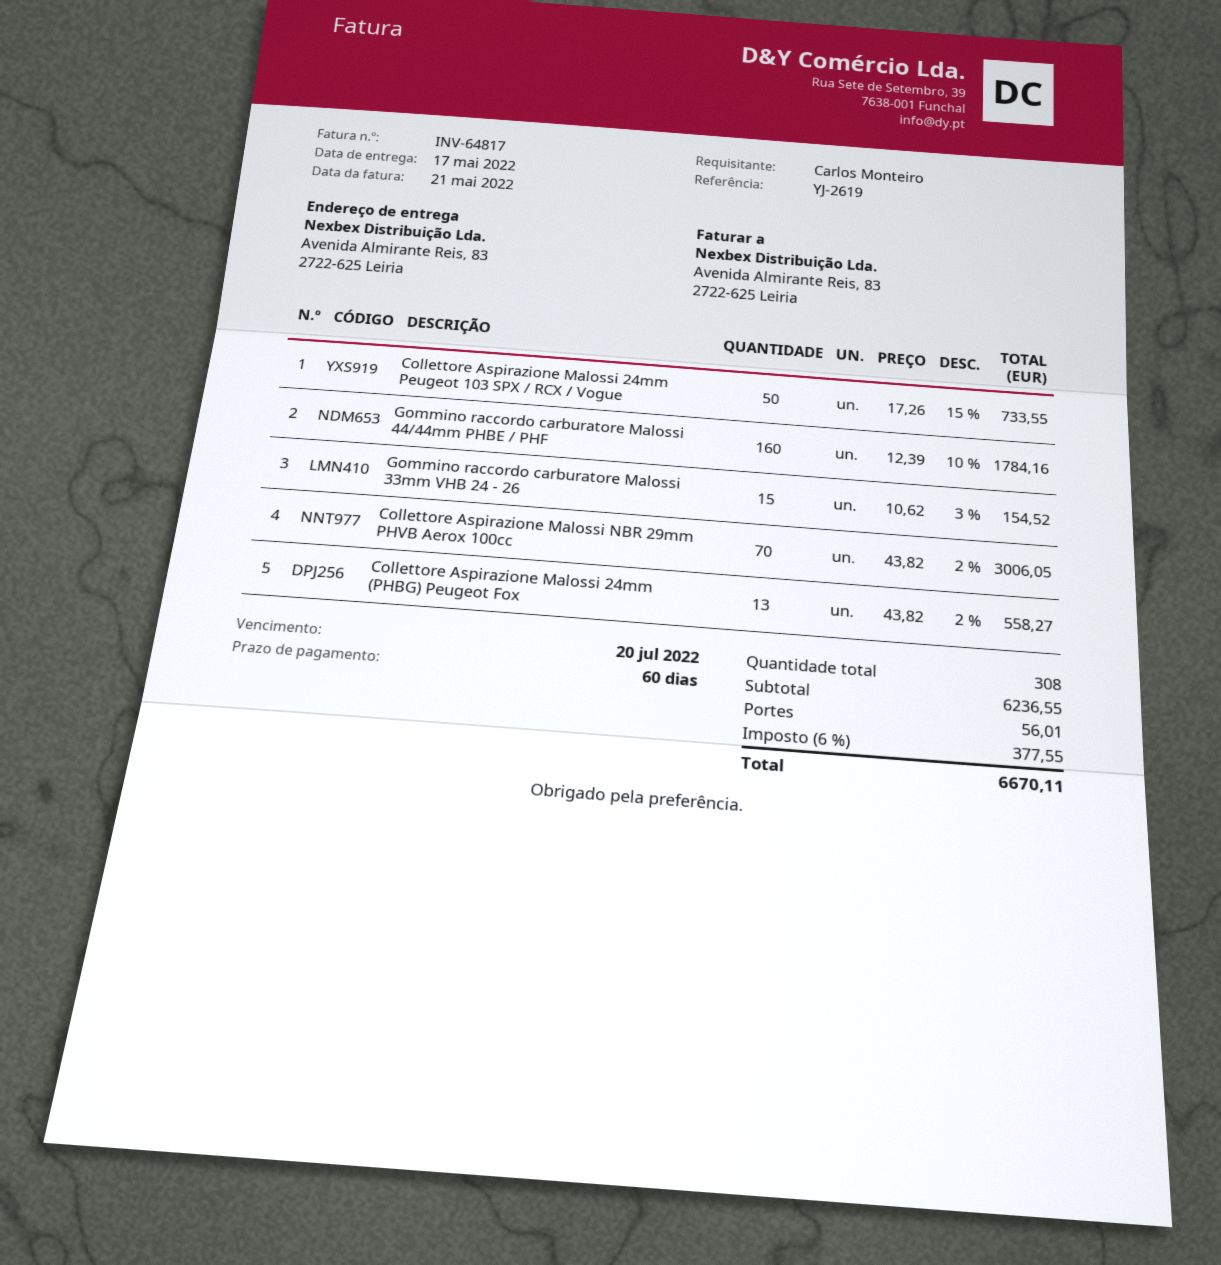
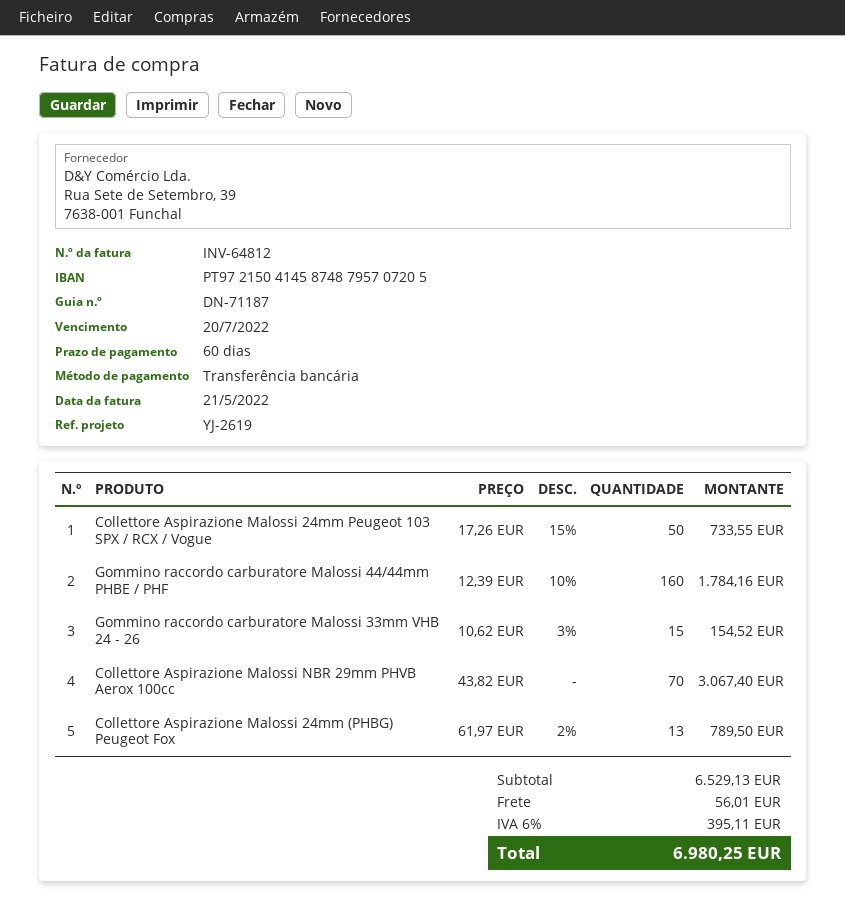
invoice number: INV-64817 -> INV-64812
Collettore Aspirazione Malossi NBR 29mm PHVB Aerox 100cc: 70 x 43.82 - 2% = 3006.05 -> 70 x 43.82 = 3067.40
Collettore Aspirazione Malossi 24mm (PHBG) Peugeot Fox: 13 x 43.82 - 2% = 558.27 -> 13 x 61.97 - 2% = 789.50
subtotal: 6236.55 -> 6529.13
tax: 6% = 377.55 -> 6% = 395.11
total: 6670.11 -> 6980.25

